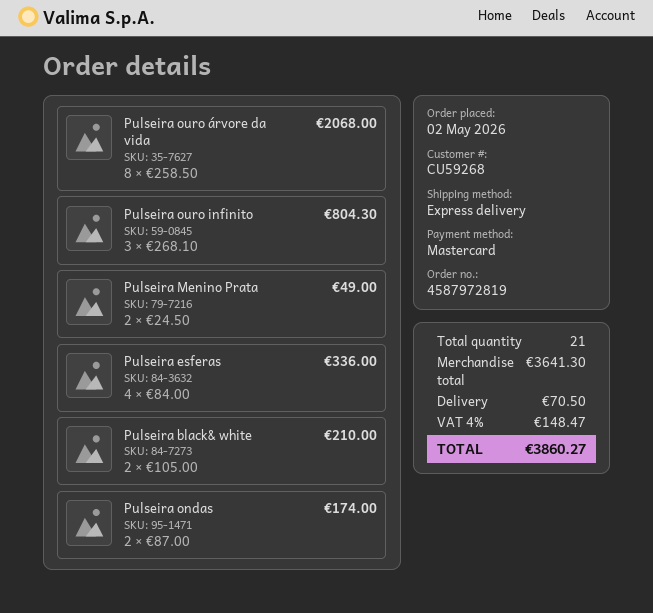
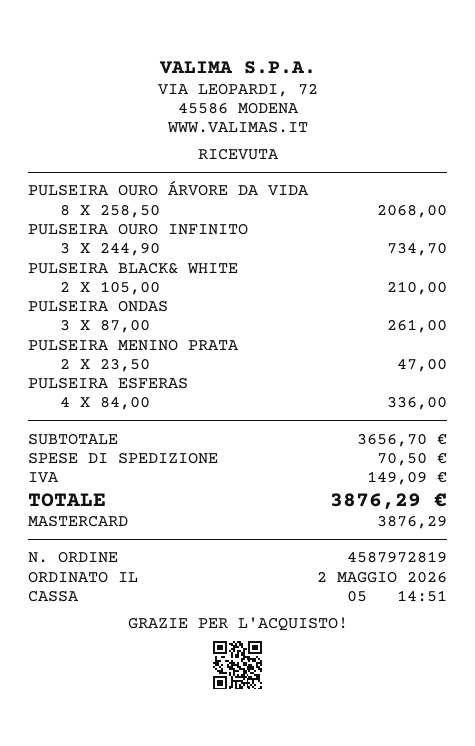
Pulseira ouro infinito: 3 x 268.10 = 804.30 -> 3 x 244.90 = 734.70
Pulseira Menino Prata: 2 x 24.50 = 49.00 -> 2 x 23.50 = 47.00
Pulseira ondas: 2 x 87.00 = 174.00 -> 3 x 87.00 = 261.00
subtotal: 3641.30 -> 3656.70
tax: 148.47 -> 149.09
total: 3860.27 -> 3876.29

